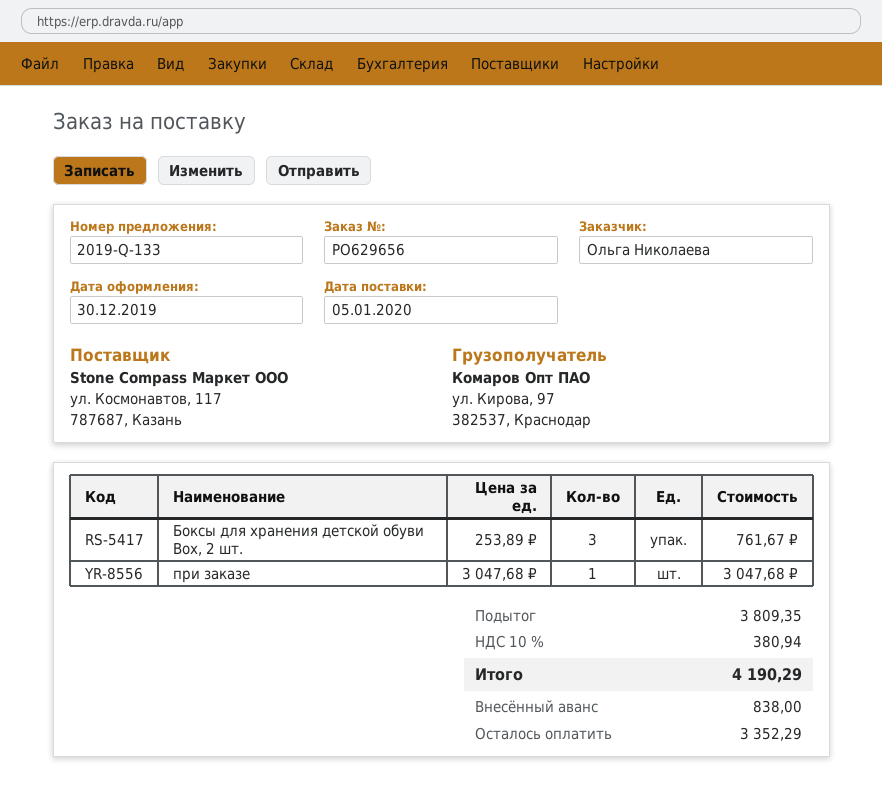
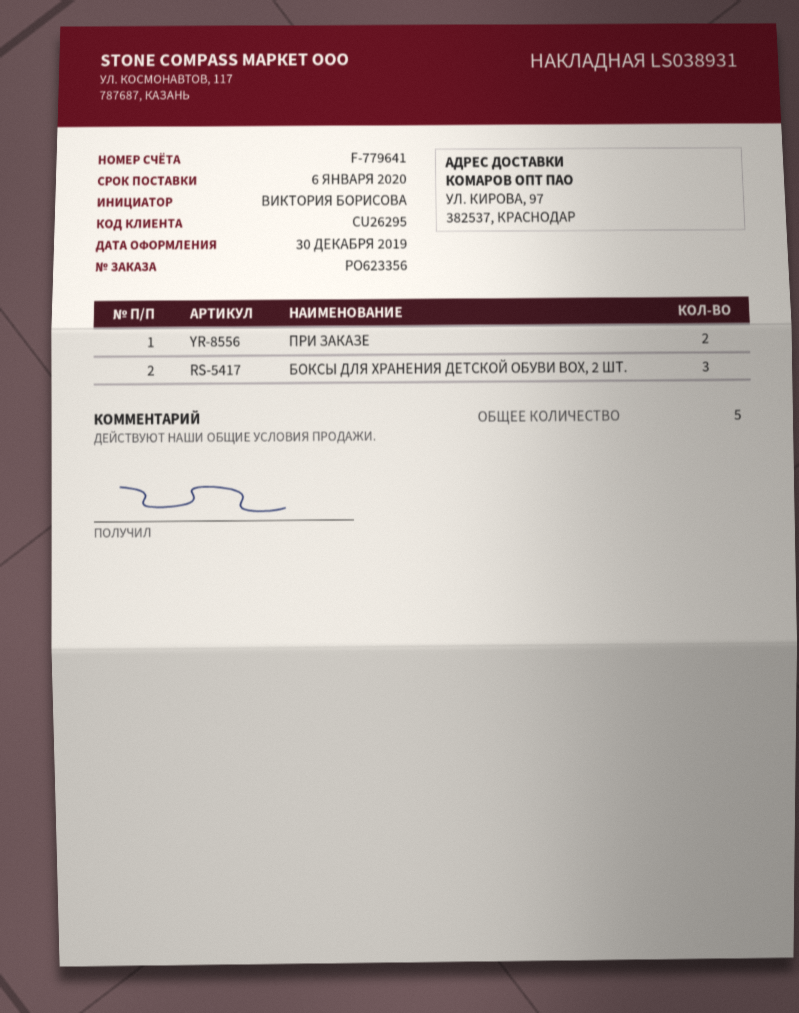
order number: PO629656 -> PO623356
delivery date: 2020-01-05 -> 2020-01-06
ordered by: Ольга Николаева -> ВИКТОРИЯ БОРИСОВА
при заказе: 1 -> 2

